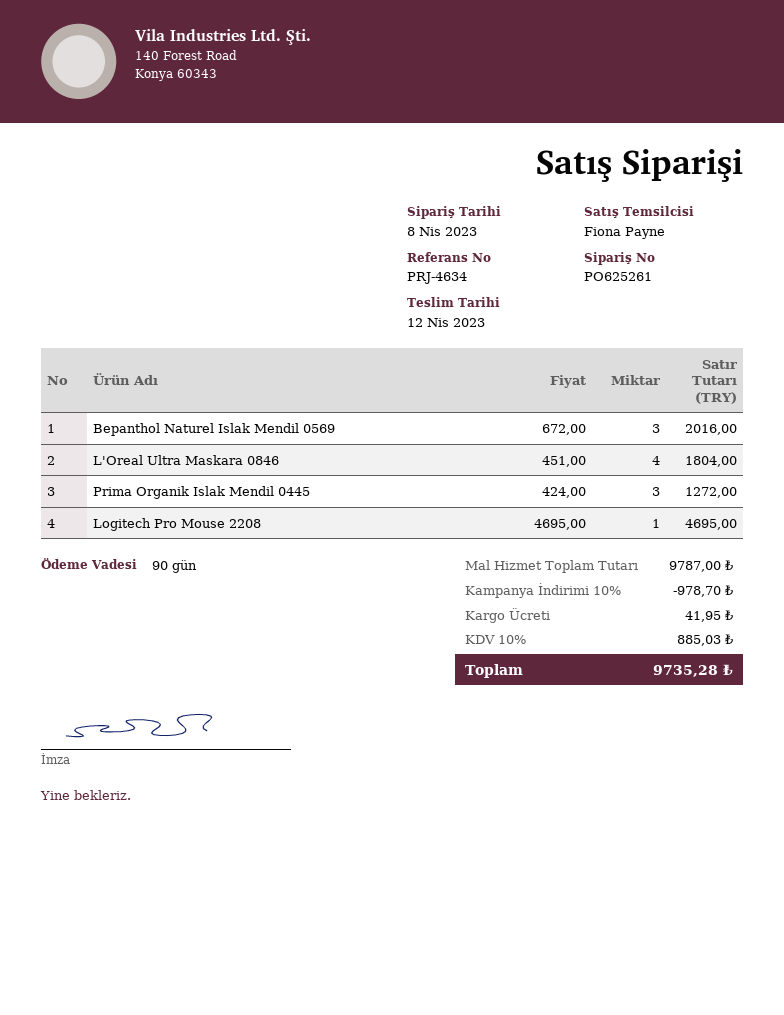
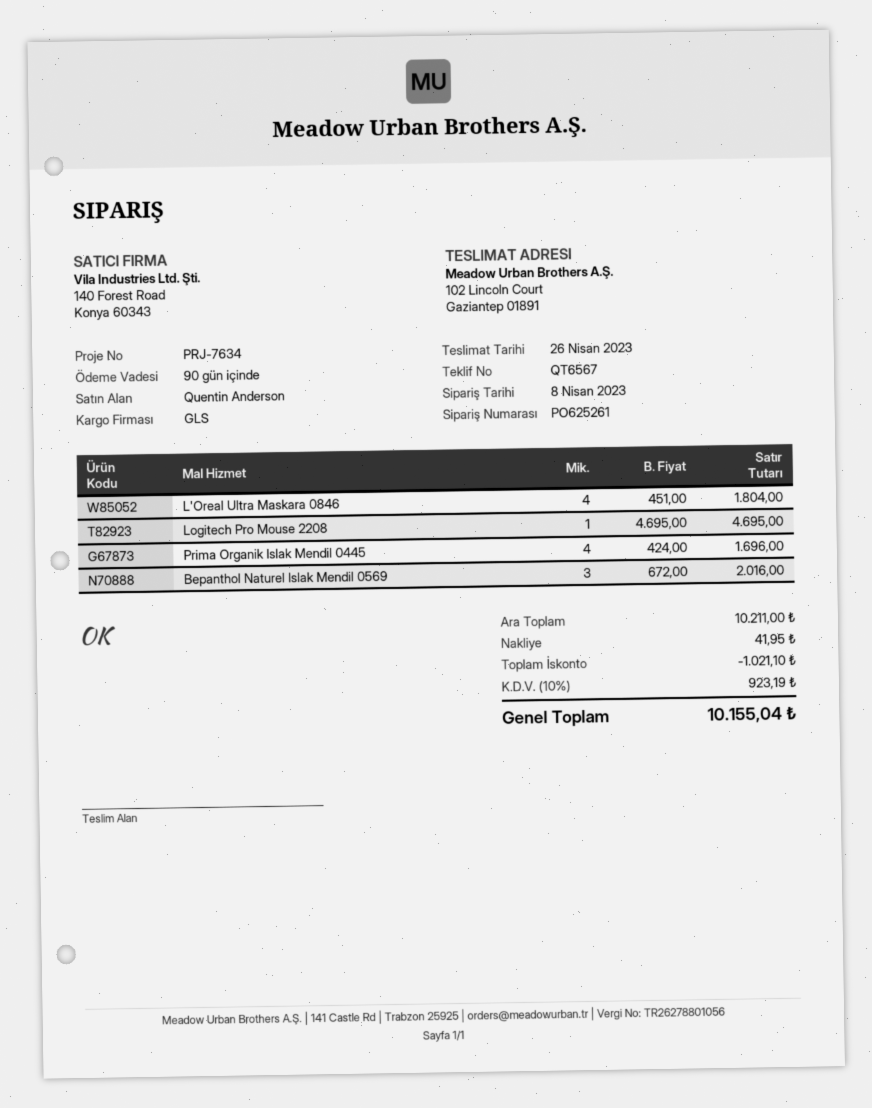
delivery date: 2023-04-12 -> 2023-04-26
reference: PRJ-4634 -> PRJ-7634
Prima Organik Islak Mendil 0445: 3 x 424.00 = 1272.00 -> 4 x 424.00 = 1696.00
subtotal: 9787.00 -> 10211.00
discount: 978.70 -> 1021.10
tax: 10% = 885.03 -> 10% = 923.19
total: 9735.28 -> 10155.04

